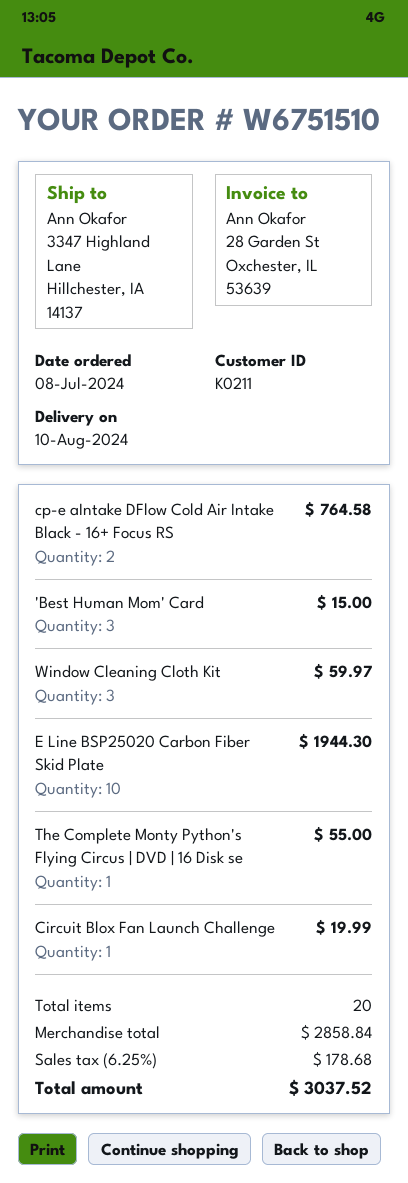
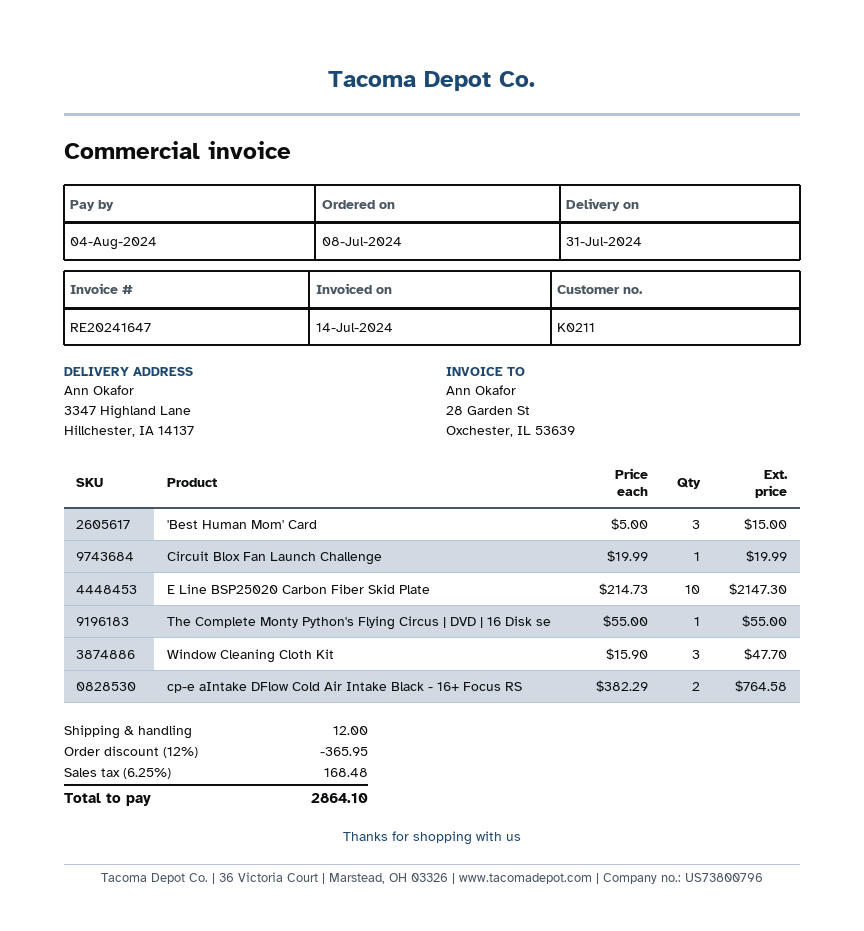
delivery date: 2024-08-10 -> 2024-07-31
Window Cleaning Cloth Kit: 3 for 59.97 -> 3 for 47.70
E Line BSP25020 Carbon Fiber Skid Plate: 10 for 1944.30 -> 10 for 2147.30
discount: none -> 12% = 365.95
shipping: none -> 12.00
tax: 6.25% = 178.68 -> 6.25% = 168.48
total: 3037.52 -> 2864.10

